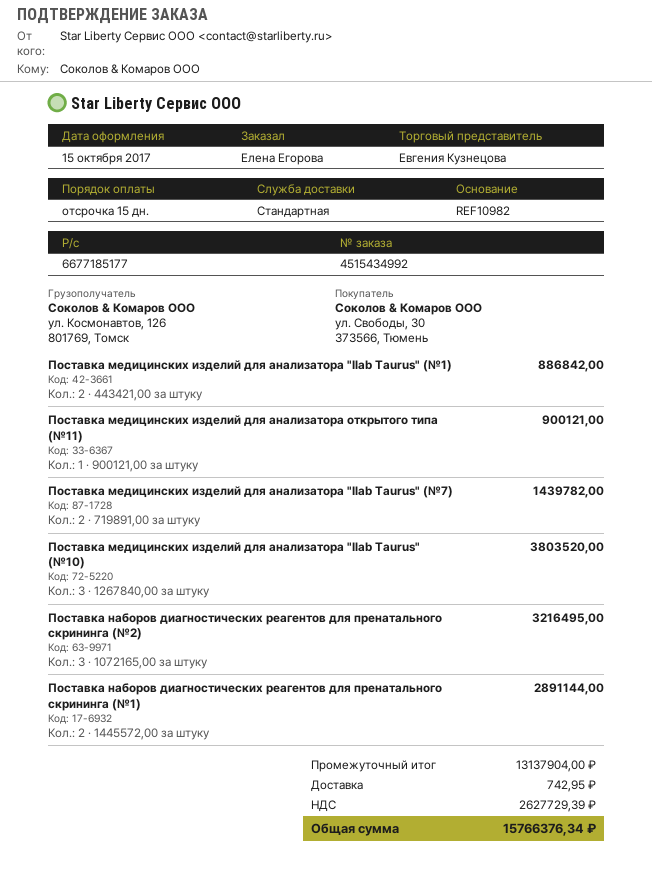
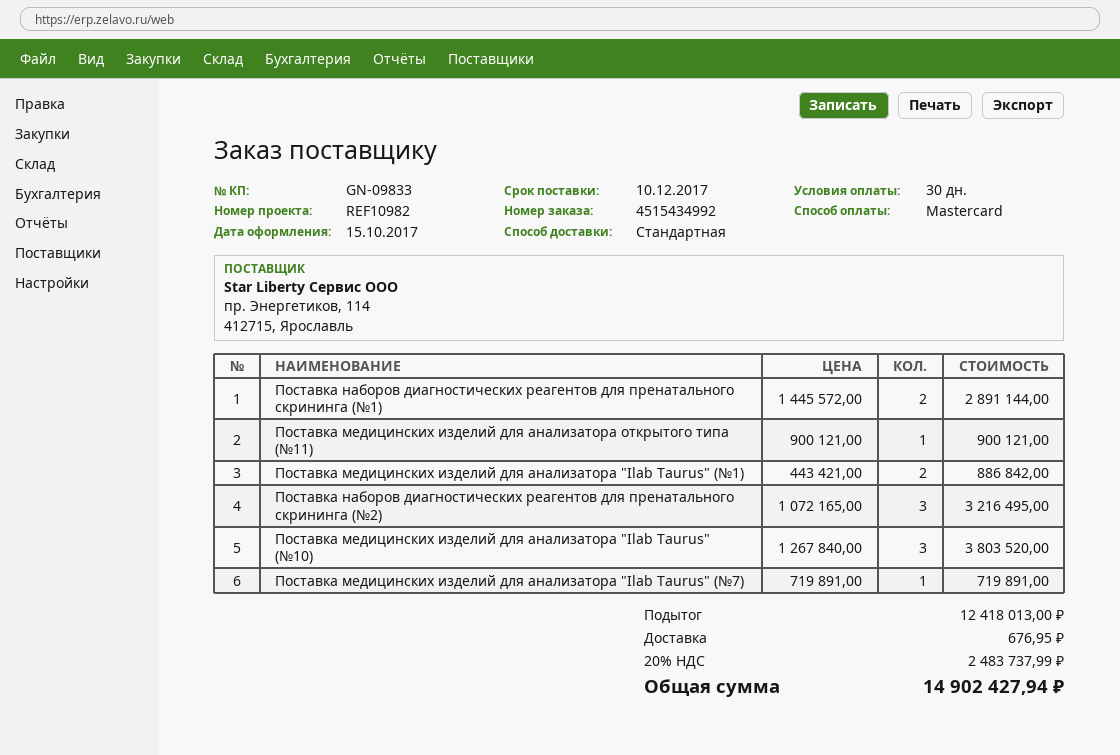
payment terms: 15 days -> 30 days
Поставка медицинских изделий для анализатора "Ilab Taurus" (№7): 2 x 719891.00 = 1439782.00 -> 1 x 719891.00 = 719891.00
subtotal: 13137904.00 -> 12418013.00
shipping: 742.95 -> 676.95
tax: 2627729.39 -> 2483737.99
total: 15766376.34 -> 14902427.94

